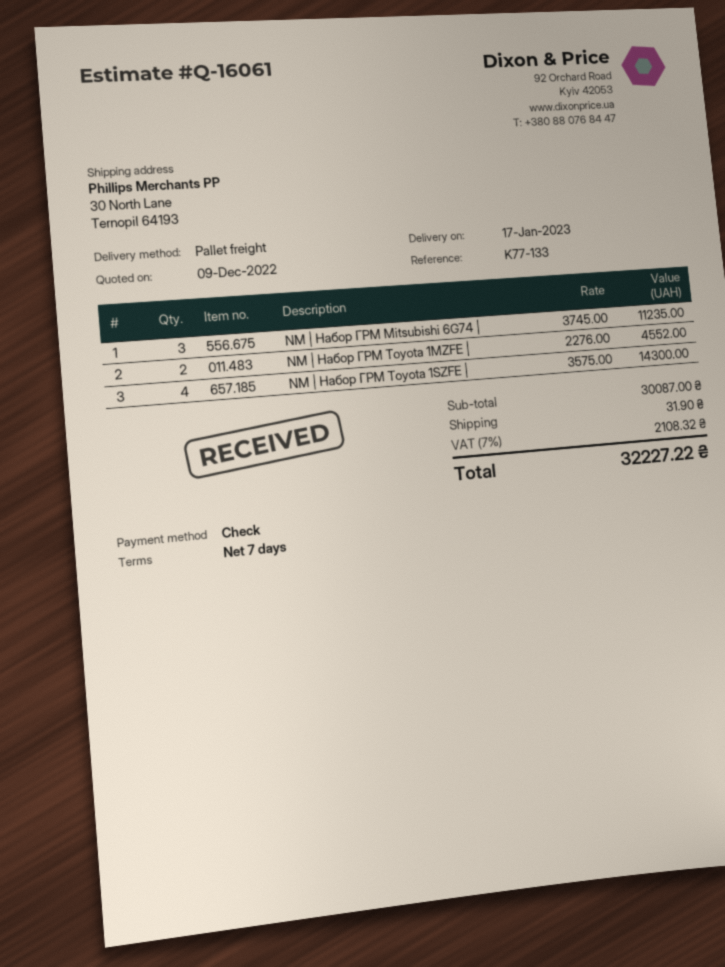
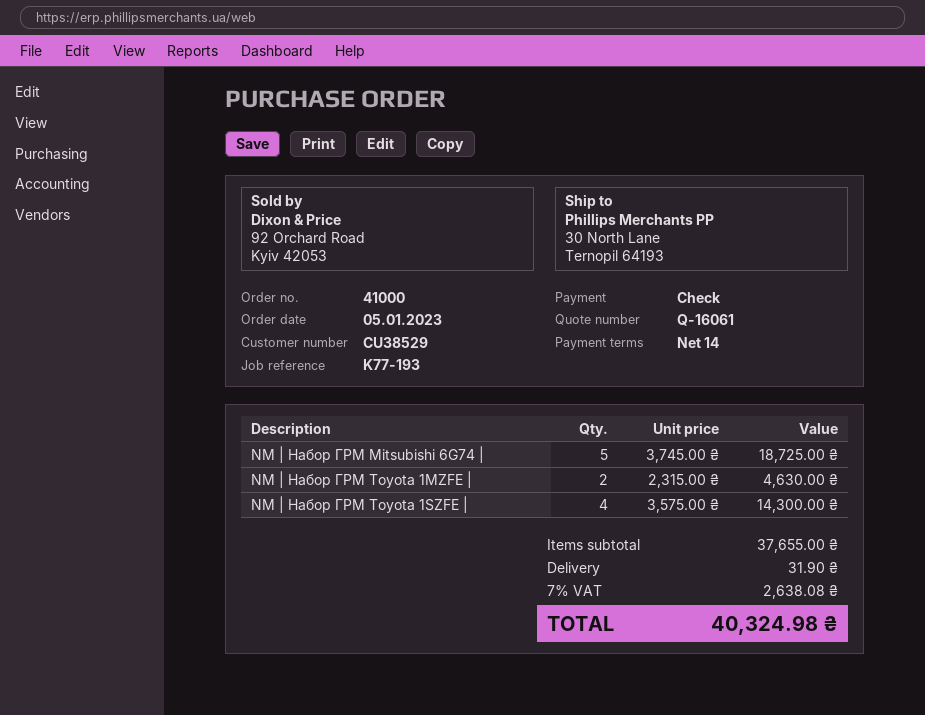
payment terms: 7 days -> 14 days
reference: K77-133 -> K77-193
NM | Набор ГРМ Mitsubishi 6G74 |: 3 x 3745.00 = 11235.00 -> 5 x 3745.00 = 18725.00
NM | Набор ГРМ Toyota 1MZFE |: 2 x 2276.00 = 4552.00 -> 2 x 2315.00 = 4630.00
subtotal: 30087.00 -> 37655.00
tax: 7% = 2108.32 -> 7% = 2638.08
total: 32227.22 -> 40324.98

